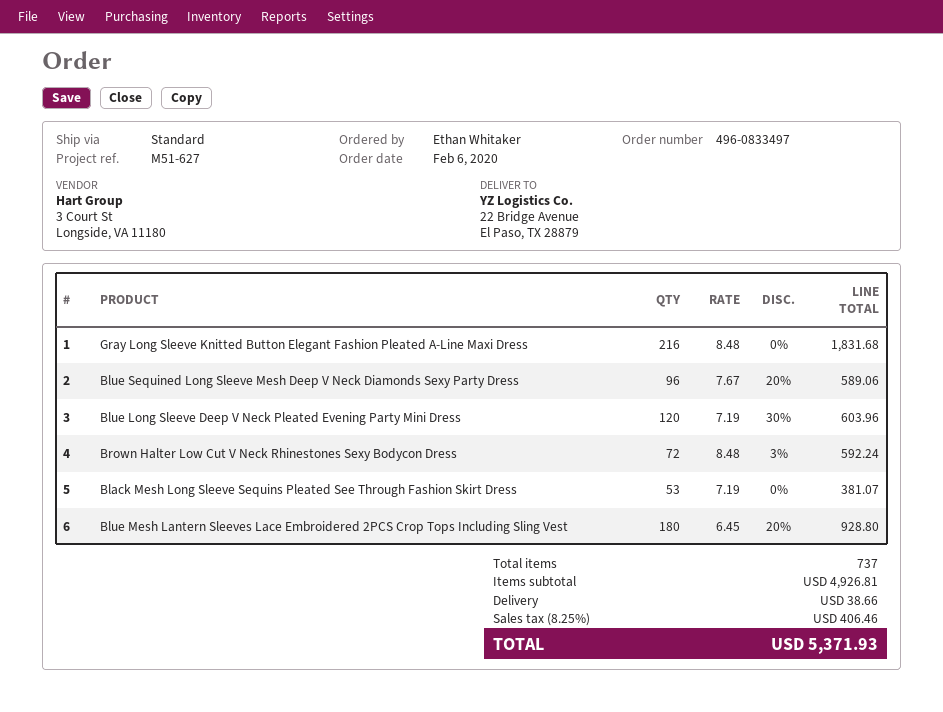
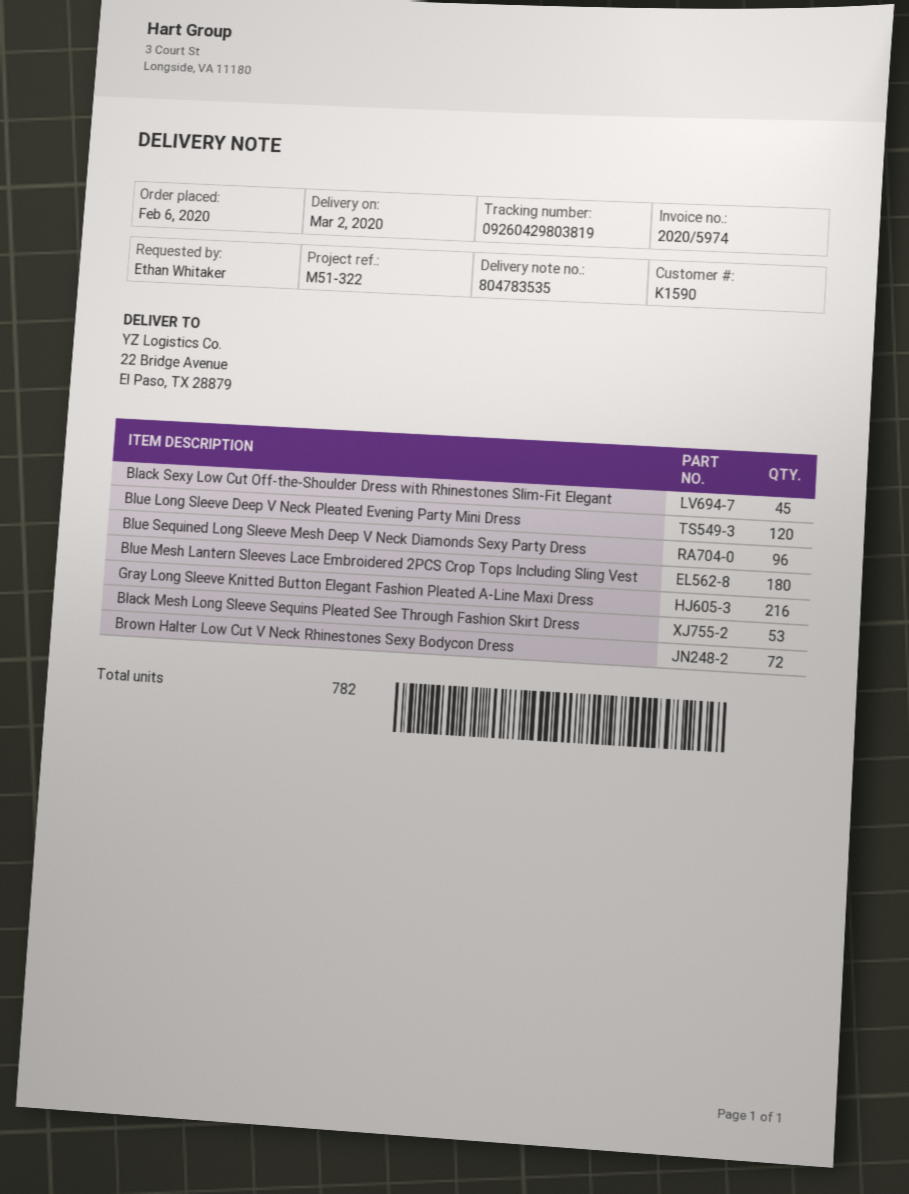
reference: M51-627 -> M51-322
Black Sexy Low Cut Off-the-Shoulder Dress with Rhinestones Slim-Fit Elegant: none -> 45
total quantity: 737 -> 782

